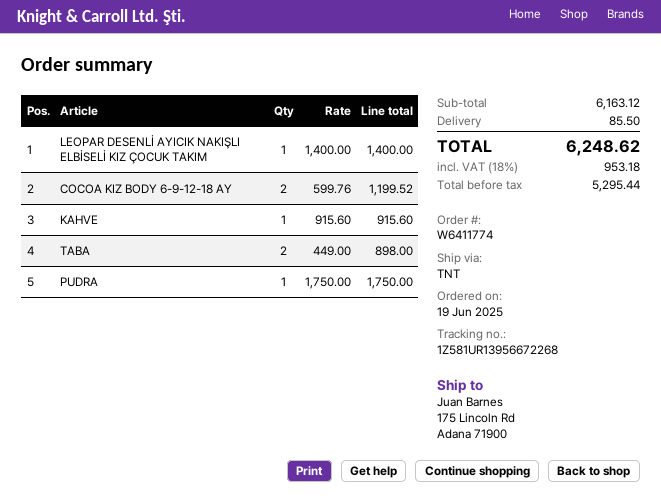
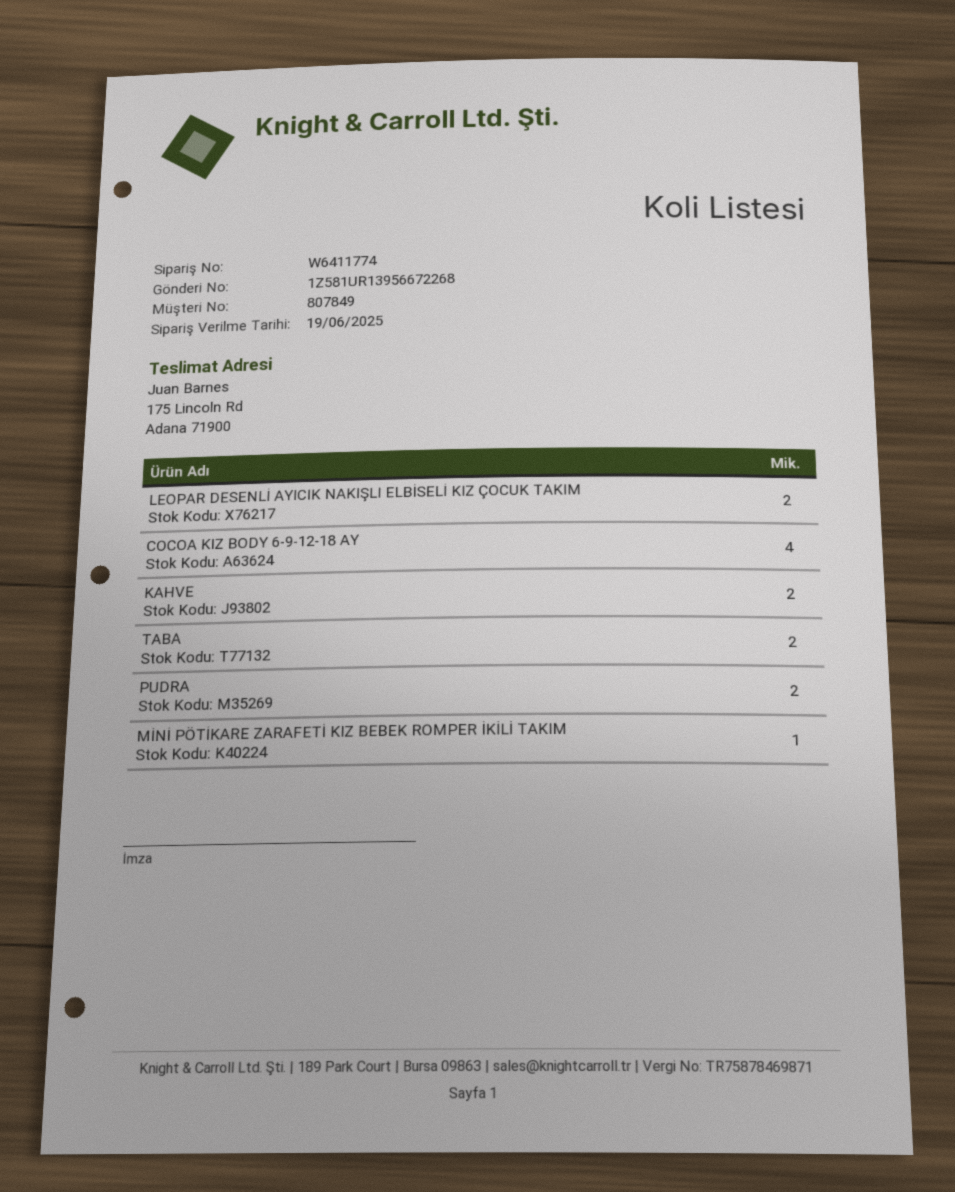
LEOPAR DESENLİ AYICIK NAKIŞLI ELBİSELİ KIZ ÇOCUK TAKIM: 1 -> 2
COCOA KIZ BODY 6-9-12-18 AY: 2 -> 4
KAHVE: 1 -> 2
PUDRA: 1 -> 2
MİNİ PÖTİKARE ZARAFETİ KIZ BEBEK ROMPER İKİLİ TAKIM: none -> 1

